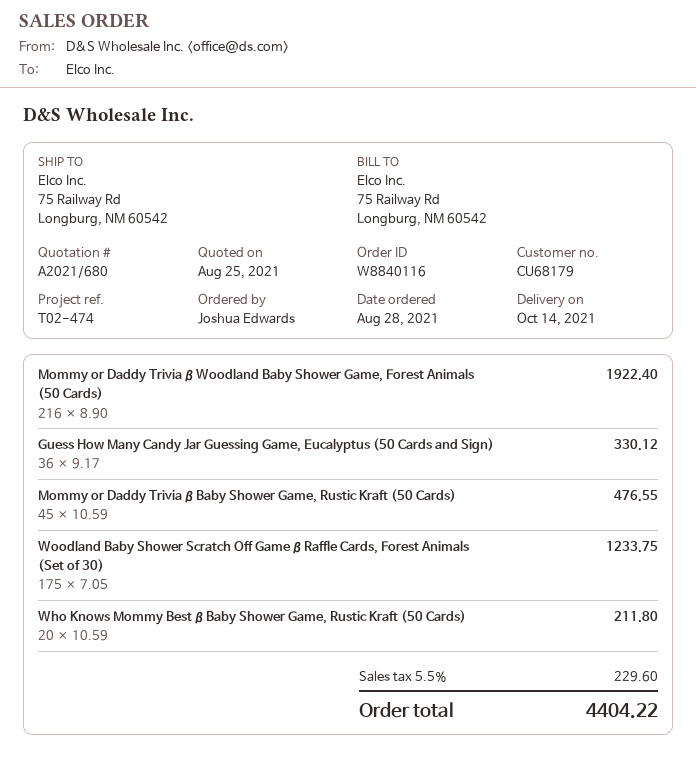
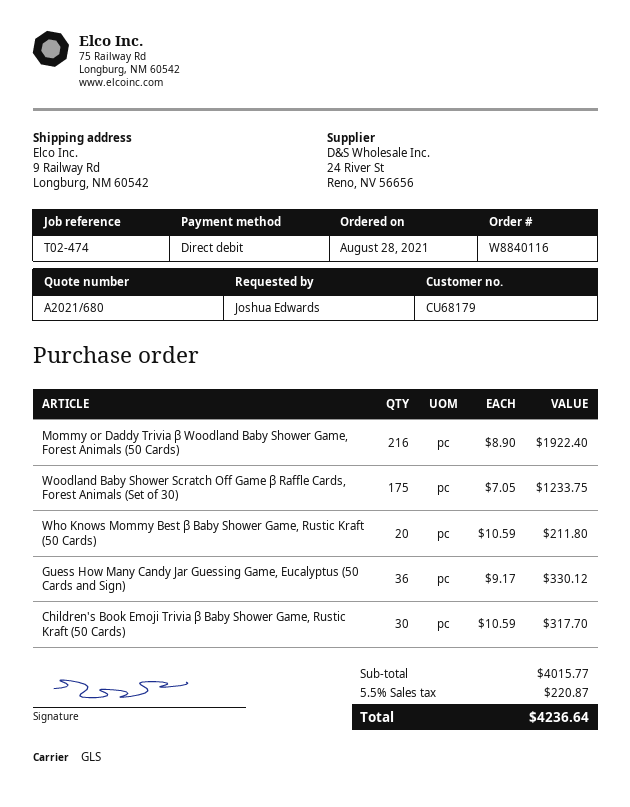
ship to: 75 Railway Rd, Longburg, NM 60542 -> 9 Railway Rd, Longburg, NM 60542
Mommy or Daddy Trivia β Baby Shower Game, Rustic Kraft (50 Cards): 45 x 10.59 = 476.55 -> none
Children's Book Emoji Trivia β Baby Shower Game, Rustic Kraft (50 Cards): none -> 30 x 10.59 = 317.70
tax: 5.5% = 229.60 -> 5.5% = 220.87
total: 4404.22 -> 4236.64

